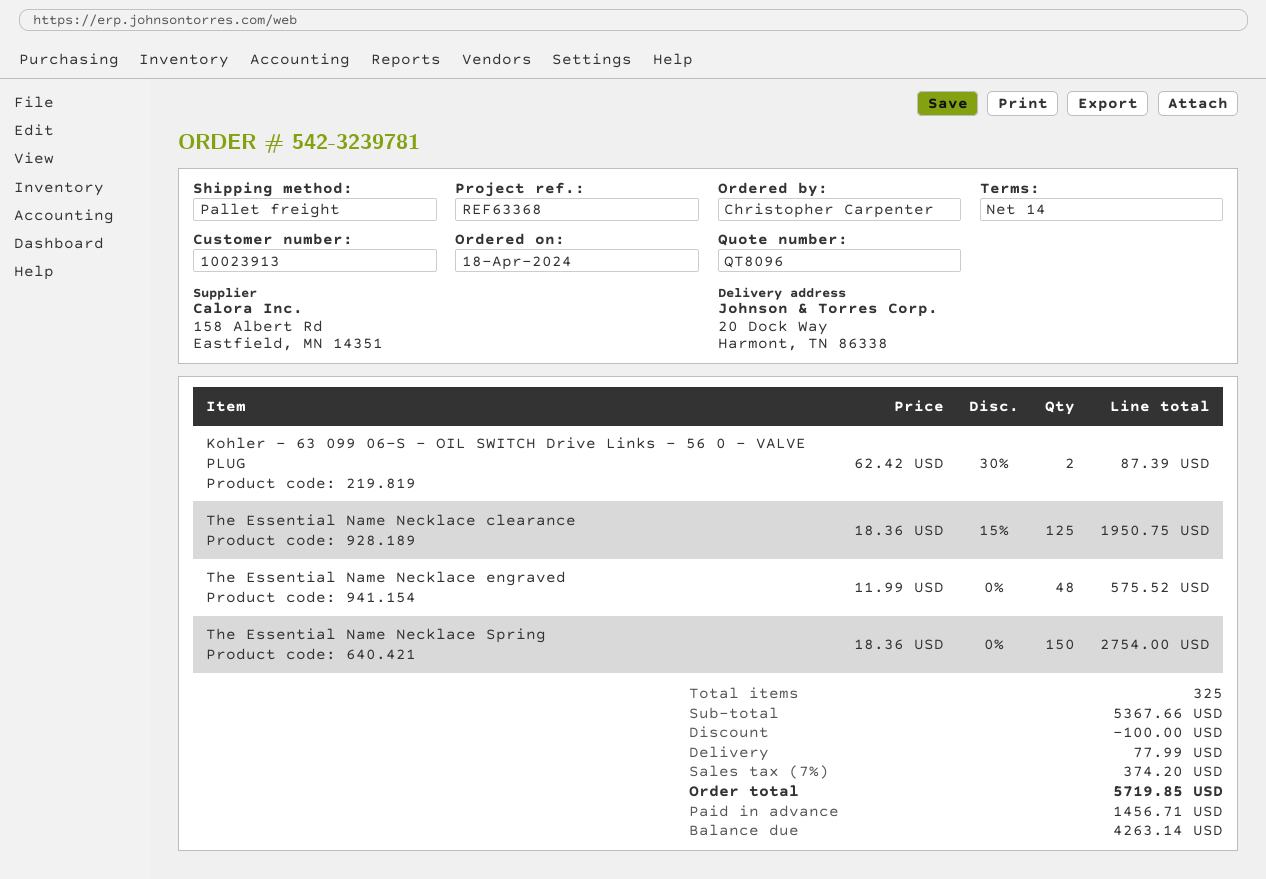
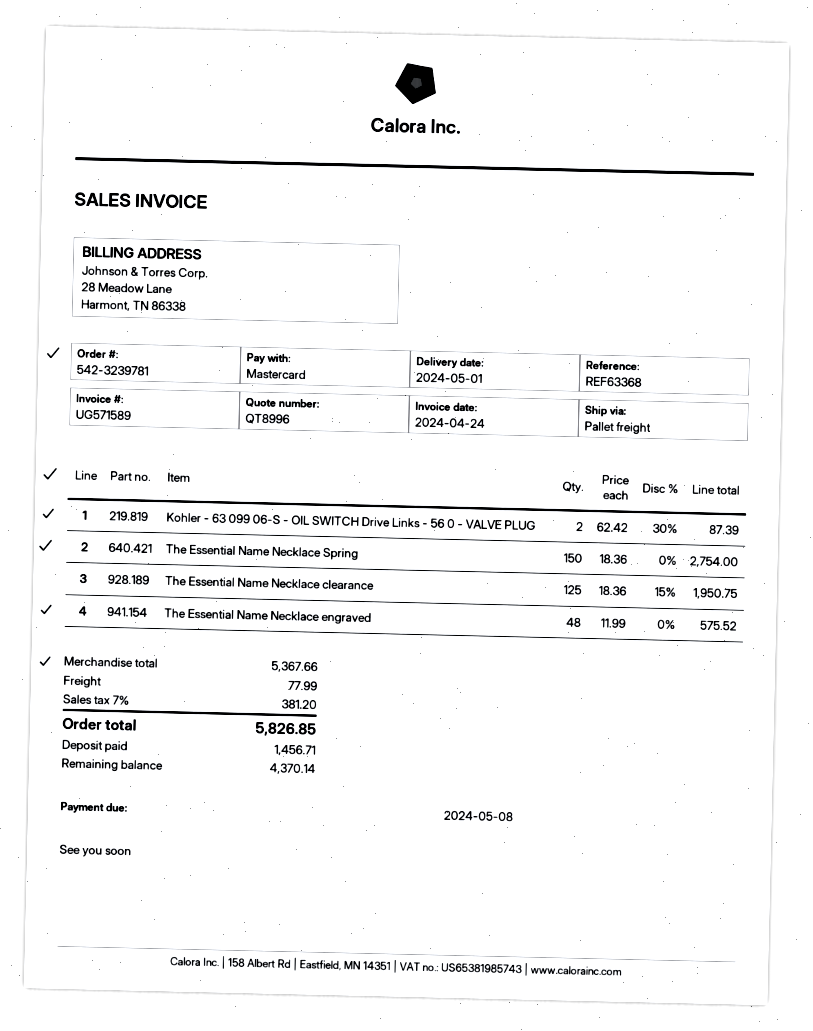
quote number: QT8096 -> QT8996
discount: 100.00 -> none
tax: 7% = 374.20 -> 7% = 381.20
total: 5719.85 -> 5826.85
balance: 4263.14 -> 4370.14

